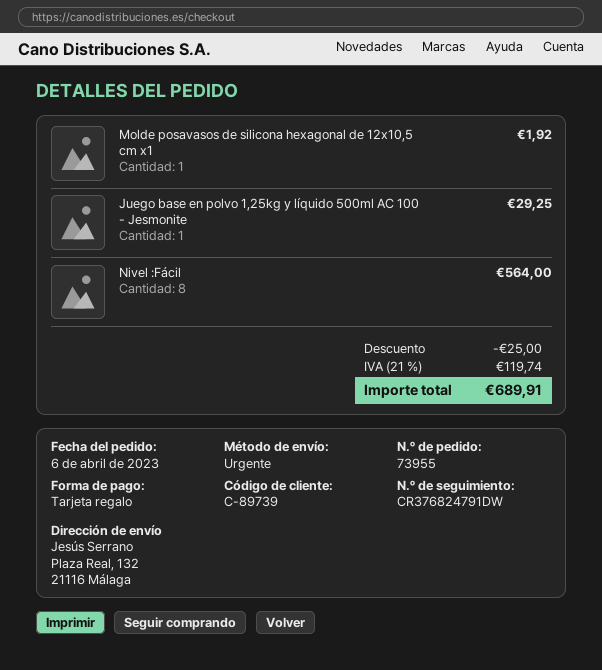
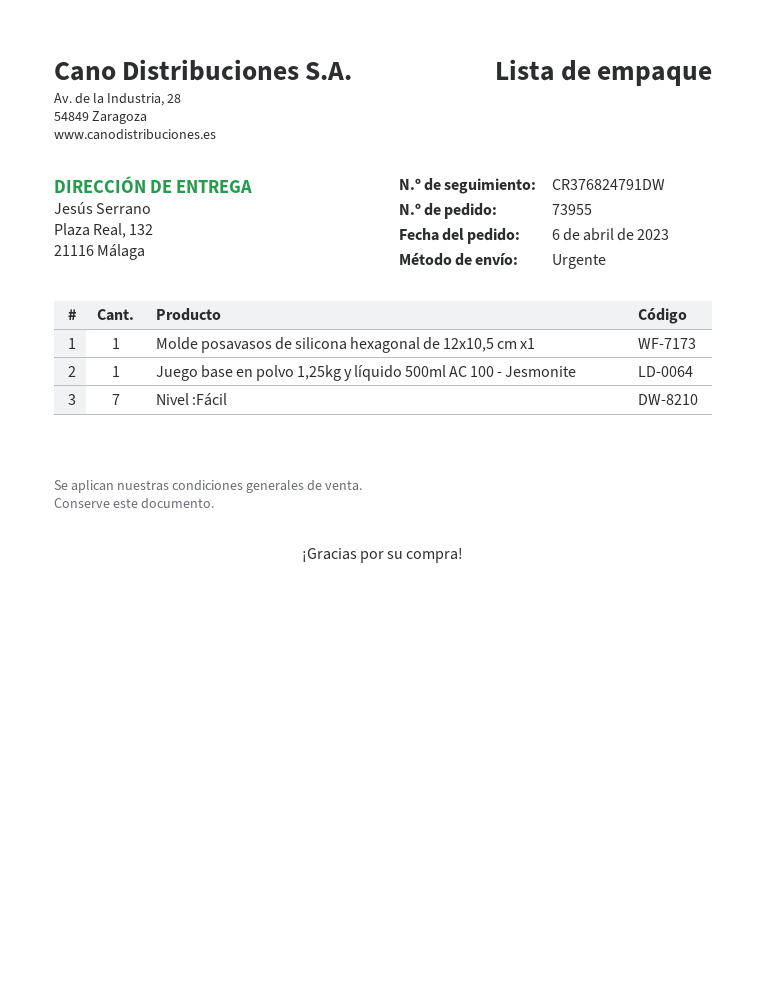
Nivel :Fácil: 8 -> 7

